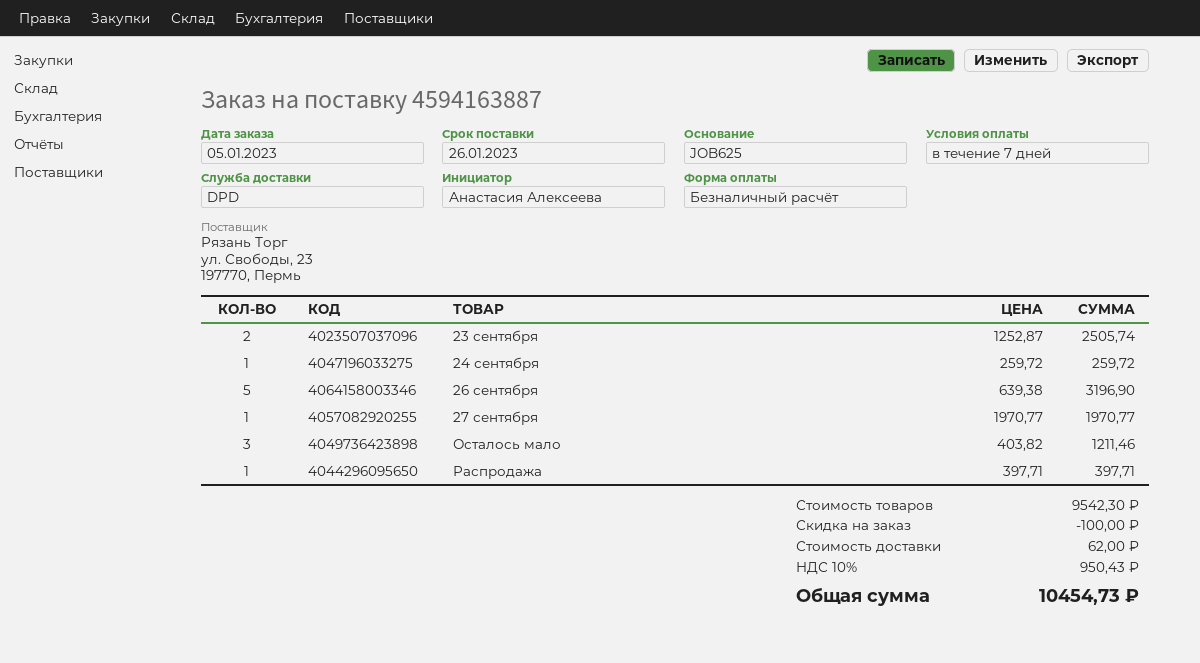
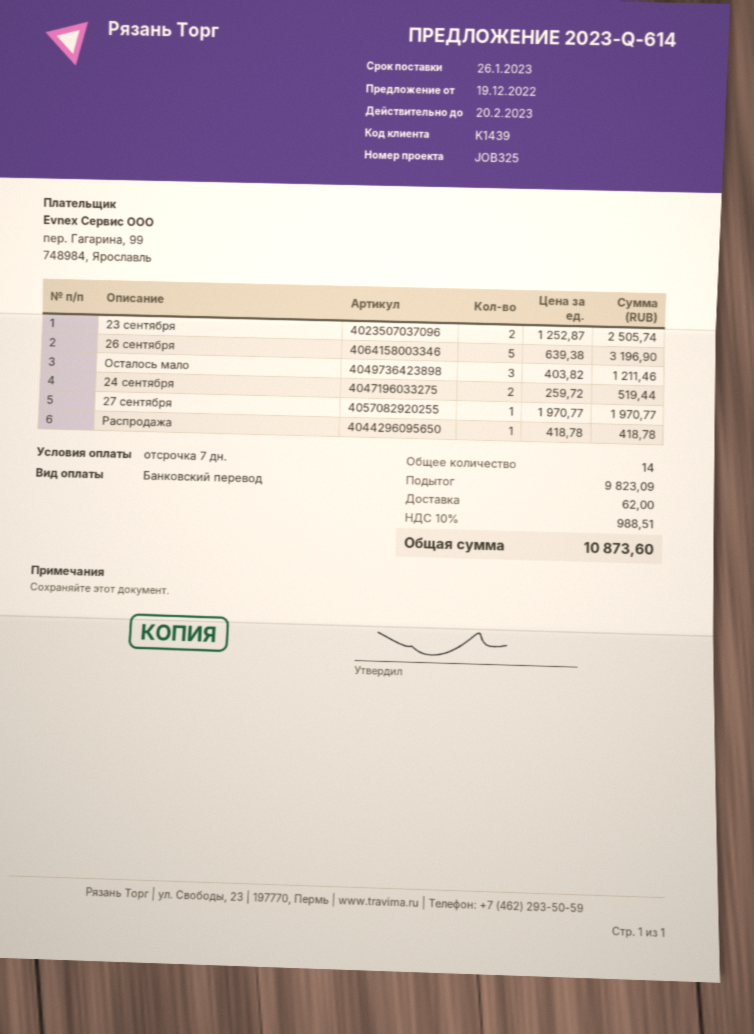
reference: JOB625 -> JOB325
24 сентября: 1 x 259.72 = 259.72 -> 2 x 259.72 = 519.44
Распродажа: 1 x 397.71 = 397.71 -> 1 x 418.78 = 418.78
subtotal: 9542.30 -> 9823.09
discount: 100.00 -> none
tax: 10% = 950.43 -> 10% = 988.51
total: 10454.73 -> 10873.60

